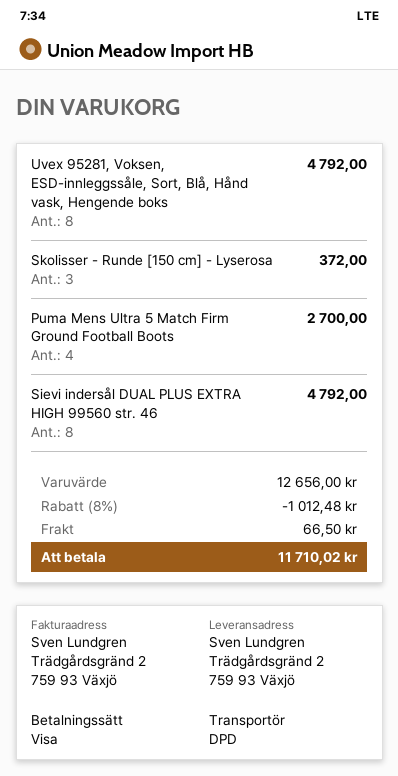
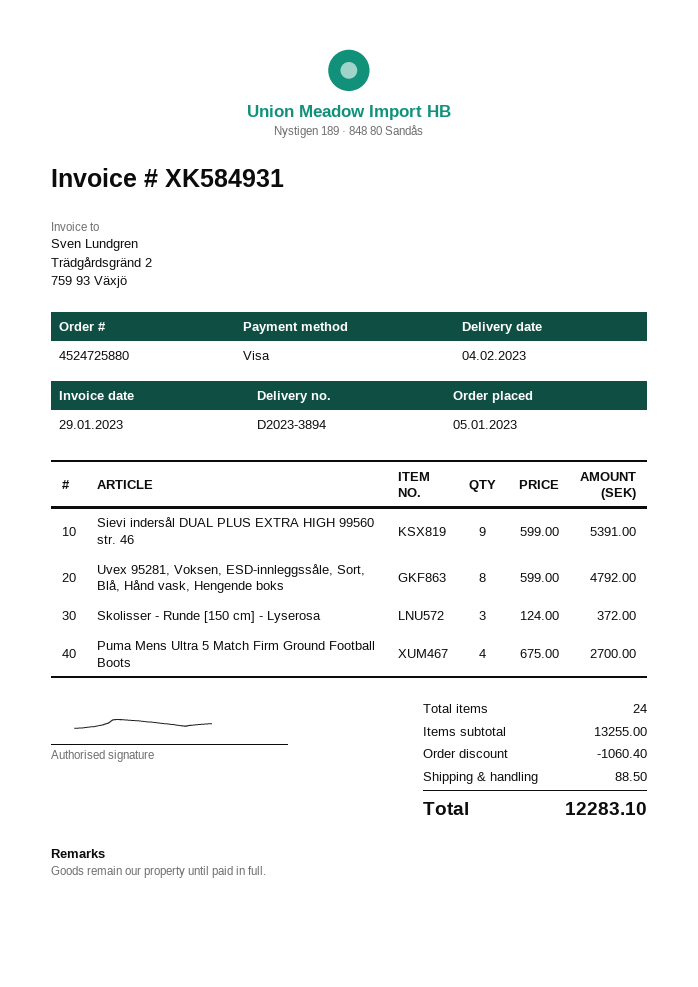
Sievi indersål DUAL PLUS EXTRA HIGH 99560 str. 46: 8 for 4792.00 -> 9 for 5391.00
subtotal: 12656.00 -> 13255.00
discount: 1012.48 -> 1060.40
shipping: 66.50 -> 88.50
total: 11710.02 -> 12283.10

